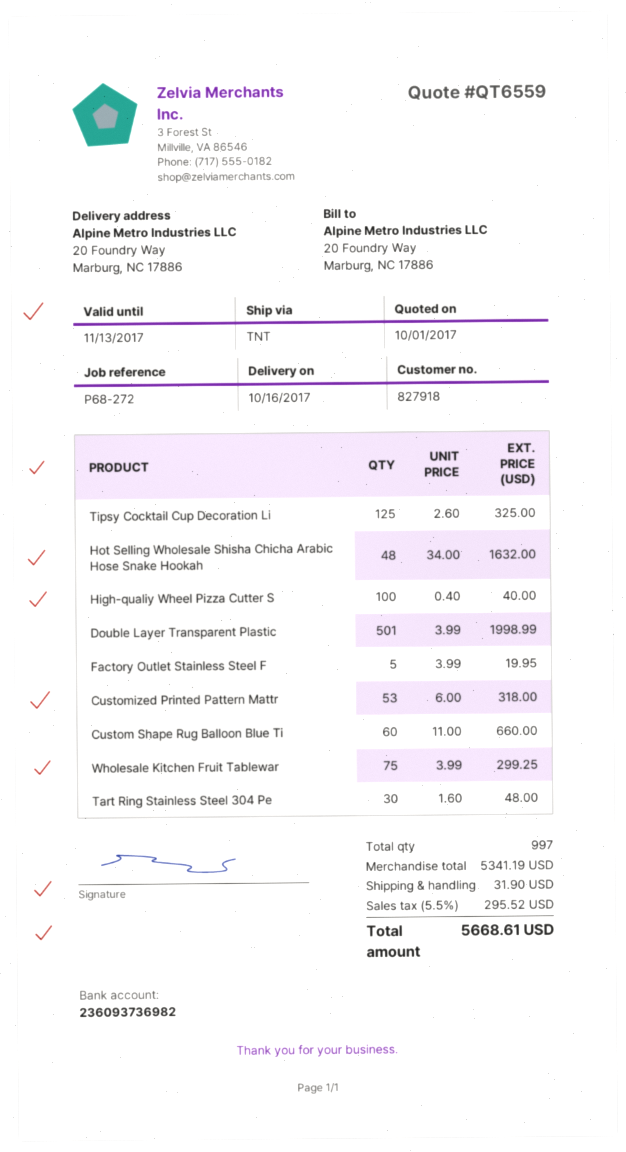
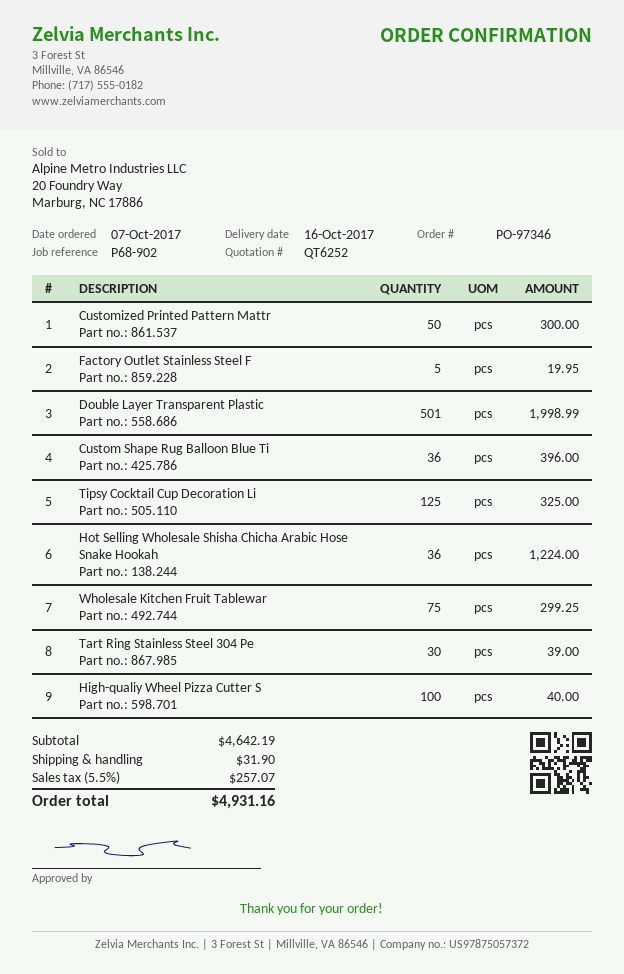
quote number: QT6559 -> QT6252
reference: P68-272 -> P68-902
Hot Selling Wholesale Shisha Chicha Arabic Hose Snake Hookah: 48 for 1632.00 -> 36 for 1224.00
Customized Printed Pattern Mattr: 53 for 318.00 -> 50 for 300.00
Custom Shape Rug Balloon Blue Ti: 60 for 660.00 -> 36 for 396.00
Tart Ring Stainless Steel 304 Pe: 30 for 48.00 -> 30 for 39.00
subtotal: 5341.19 -> 4642.19
tax: 5.5% = 295.52 -> 5.5% = 257.07
total: 5668.61 -> 4931.16

